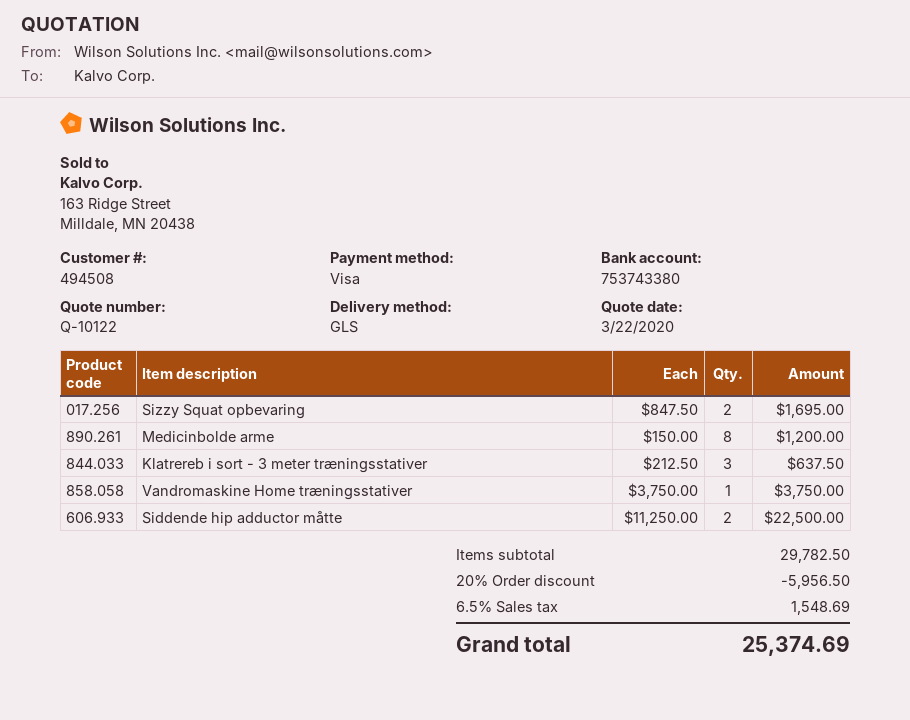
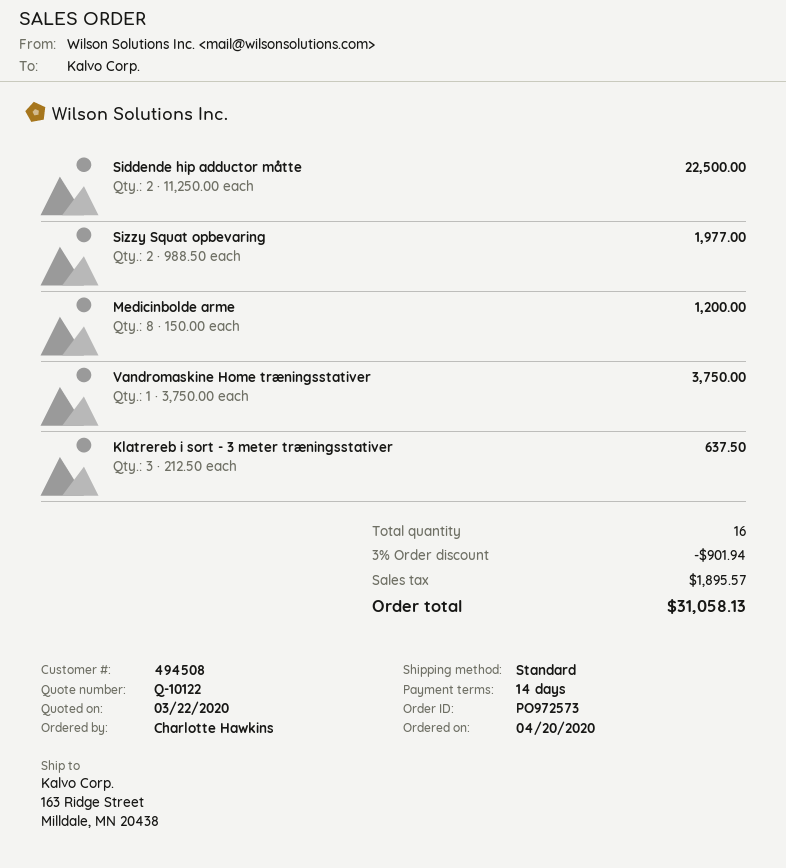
shipping method: GLS -> standard
Sizzy Squat opbevaring: 2 x 847.50 = 1695.00 -> 2 x 988.50 = 1977.00
discount: 20% = 5956.50 -> 3% = 901.94
tax: 1548.69 -> 1895.57
total: 25374.69 -> 31058.13

